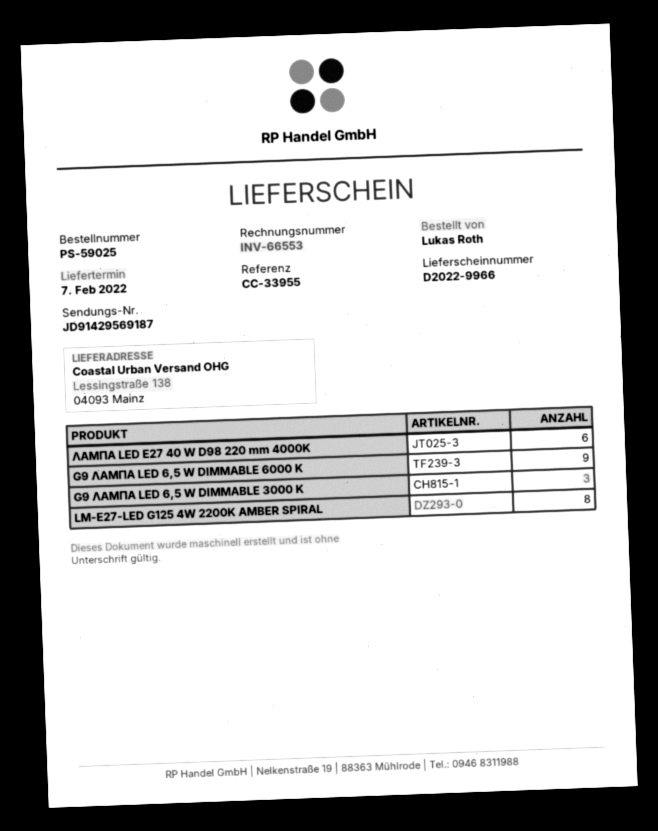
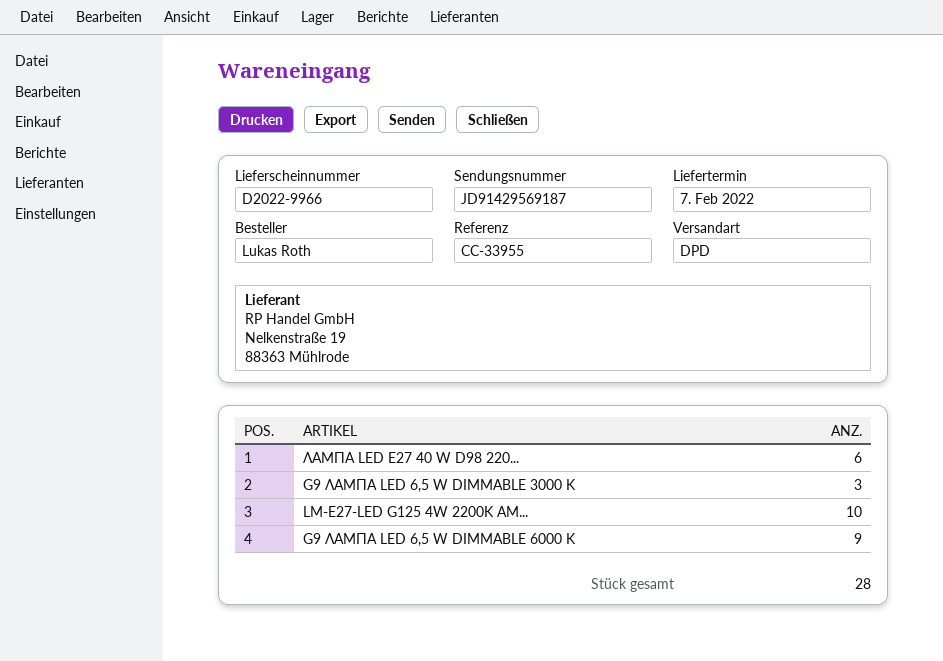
LM-E27-LED G125 4W 2200K AMBER SPIRAL: 8 -> 10

